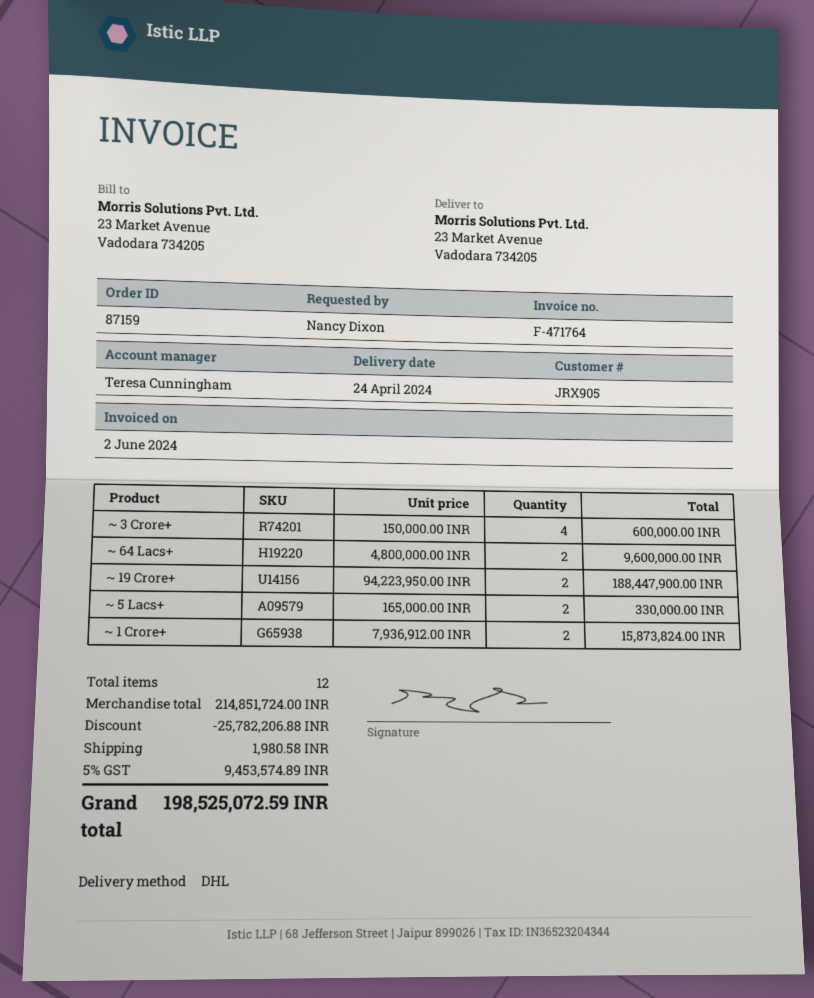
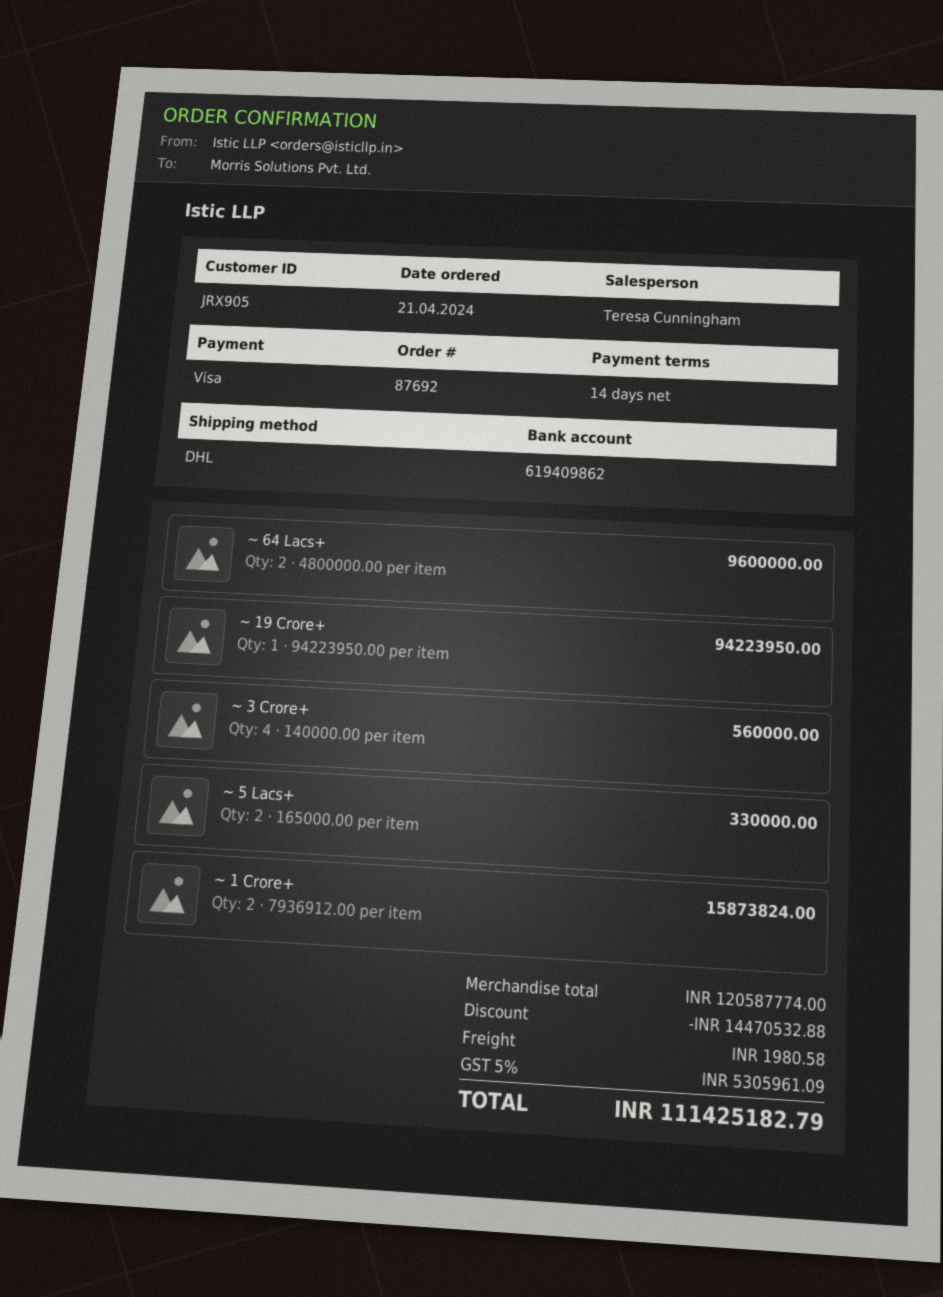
order number: 87159 -> 87692
~ 3 Crore+: 4 x 150000.00 = 600000.00 -> 4 x 140000.00 = 560000.00
~ 19 Crore+: 2 x 94223950.00 = 188447900.00 -> 1 x 94223950.00 = 94223950.00
subtotal: 214851724.00 -> 120587774.00
discount: 25782206.88 -> 14470532.88
tax: 5% = 9453574.89 -> 5% = 5305961.09
total: 198525072.59 -> 111425182.79

